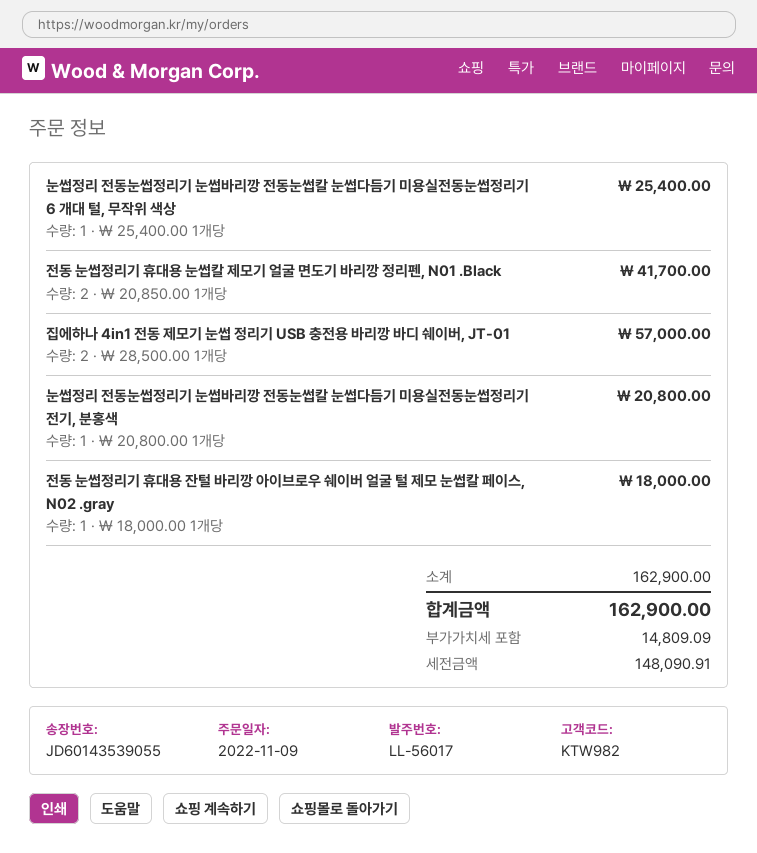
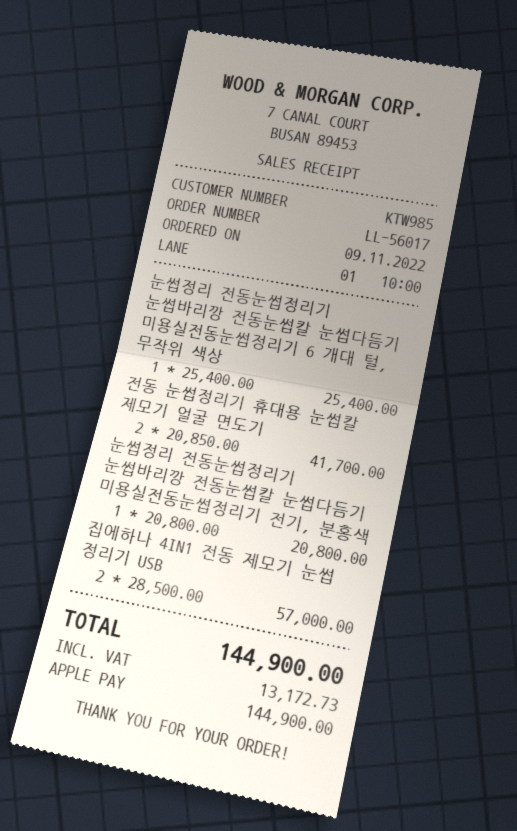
customer number: KTW982 -> KTW985
전동 눈썹정리기 휴대용 잔털 바리깡 아이브로우 쉐이버 얼굴 털 제모 눈썹칼 페이스, N02 .gray: 1 x 18000.00 = 18000.00 -> none
tax: 14809.09 -> 13172.73
total: 162900.00 -> 144900.00

